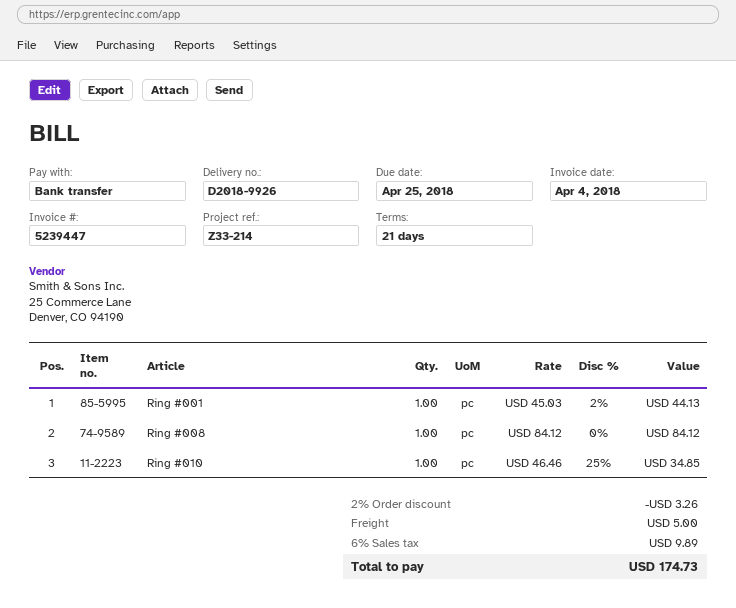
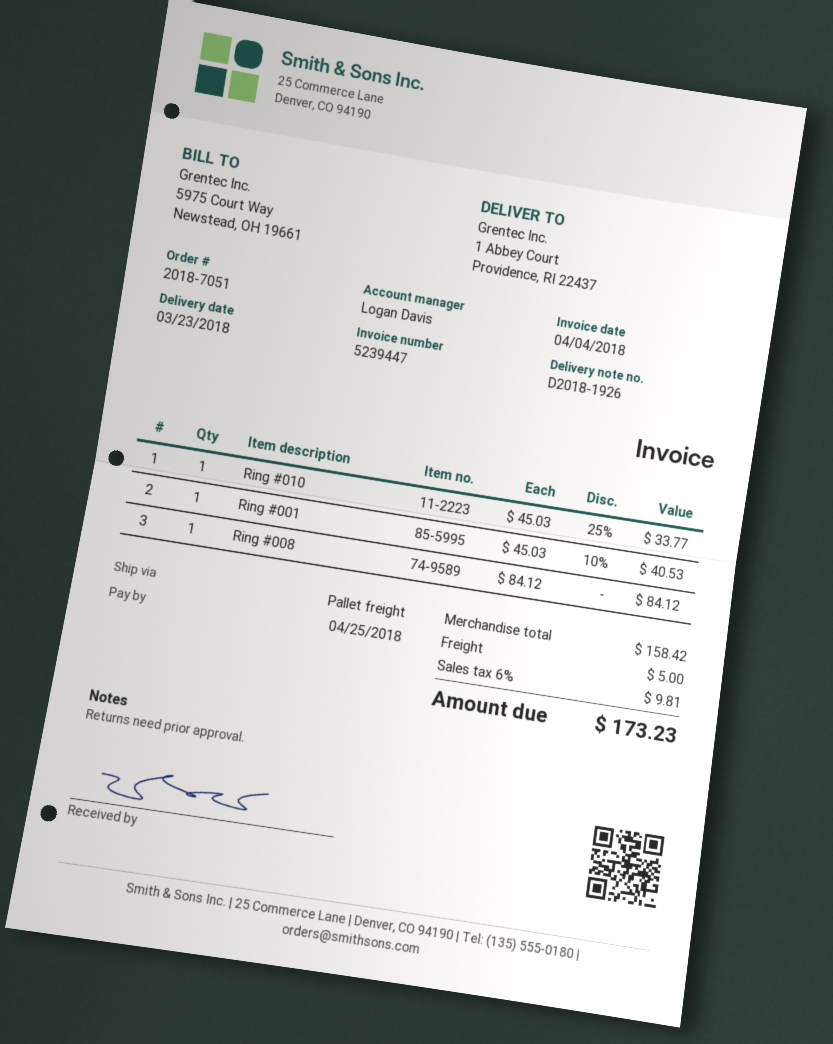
delivery note number: D2018-9926 -> D2018-1926
Ring #001: 1 x 45.03 - 2% = 44.13 -> 1 x 45.03 - 10% = 40.53
Ring #010: 1 x 46.46 - 25% = 34.85 -> 1 x 45.03 - 25% = 33.77
discount: 2% = 3.26 -> none
tax: 6% = 9.89 -> 6% = 9.81
total: 174.73 -> 173.23

